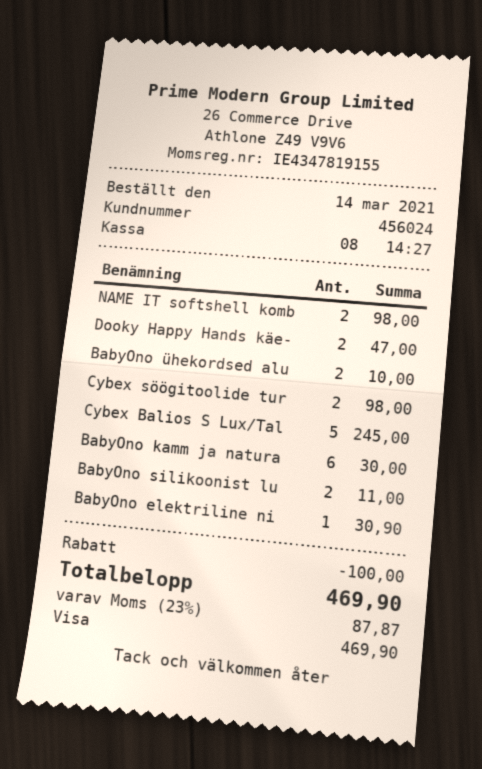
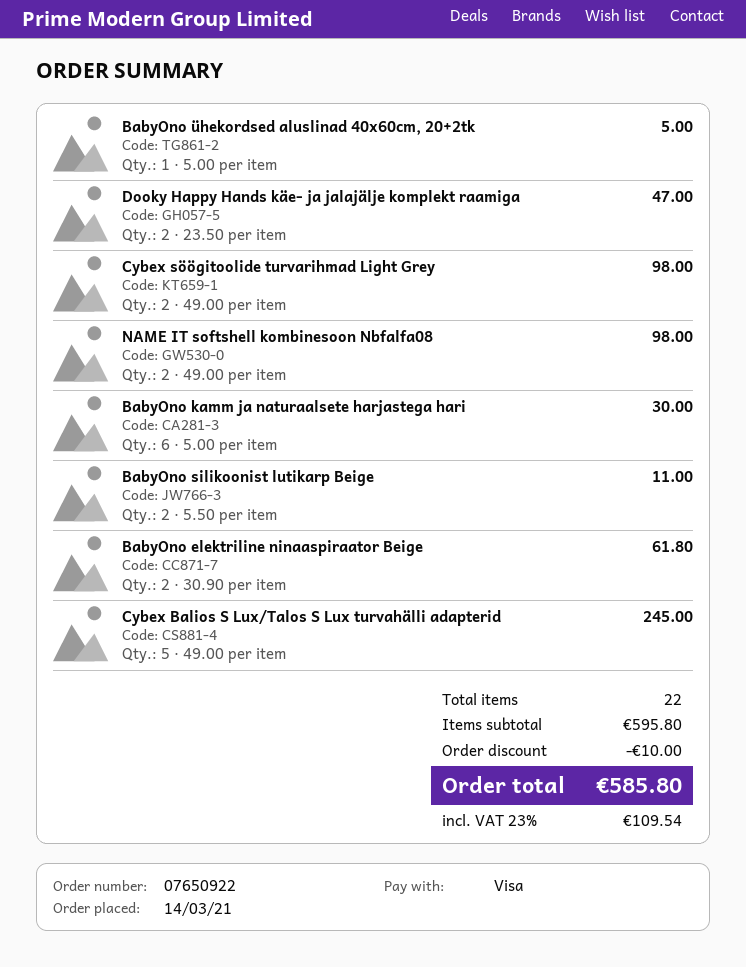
BabyOno ühekordsed alu: 2 for 10.00 -> 1 for 5.00
BabyOno elektriline ni: 1 for 30.90 -> 2 for 61.80
discount: 100.00 -> 10.00
tax: 23% = 87.87 -> 23% = 109.54
total: 469.90 -> 585.80

